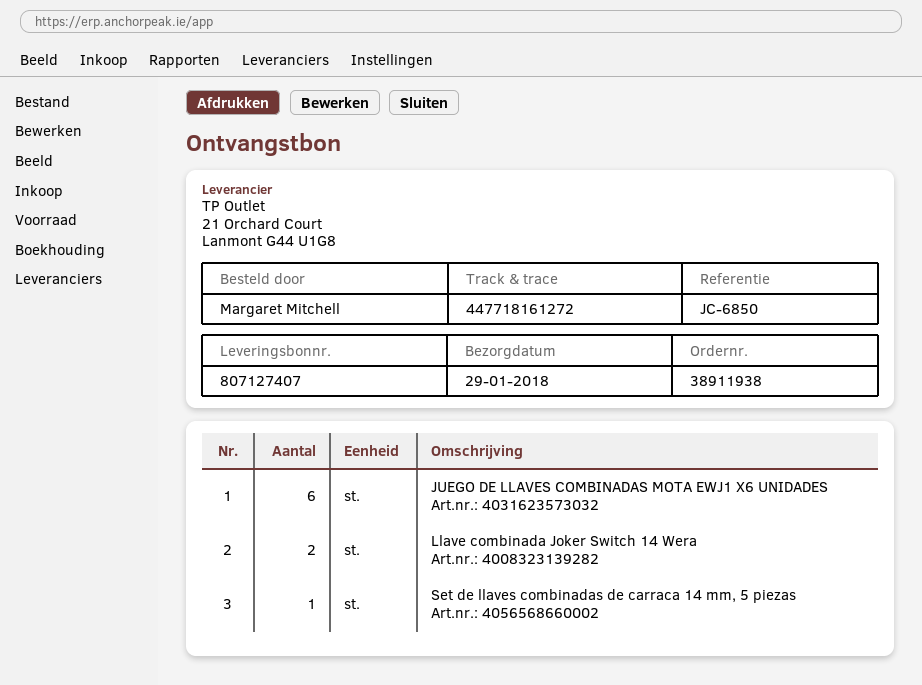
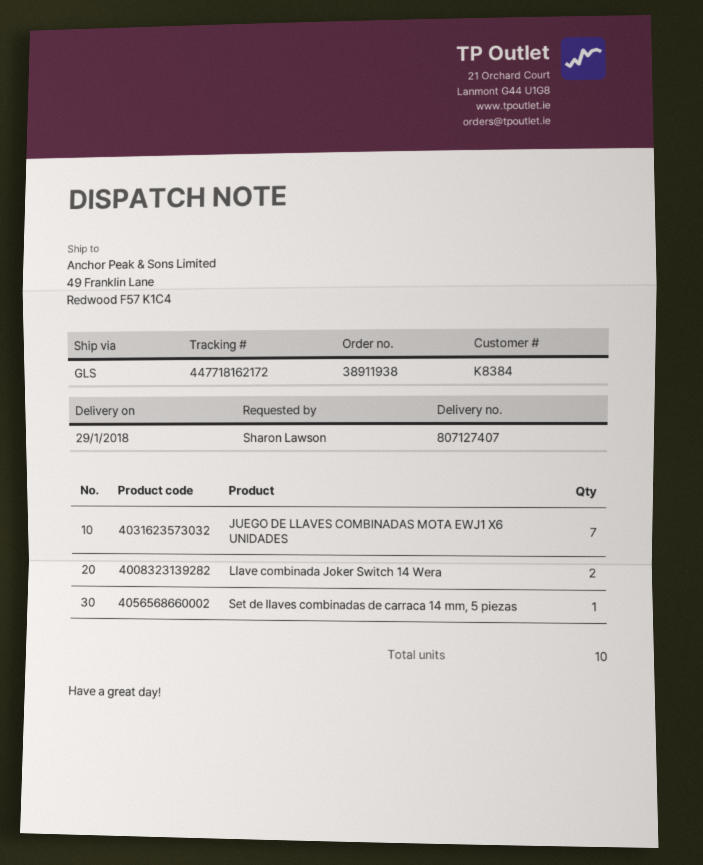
ordered by: Margaret Mitchell -> Sharon Lawson
tracking number: 447718161272 -> 447718162172
JUEGO DE LLAVES COMBINADAS MOTA EWJ1 X6 UNIDADES: 6 -> 7

